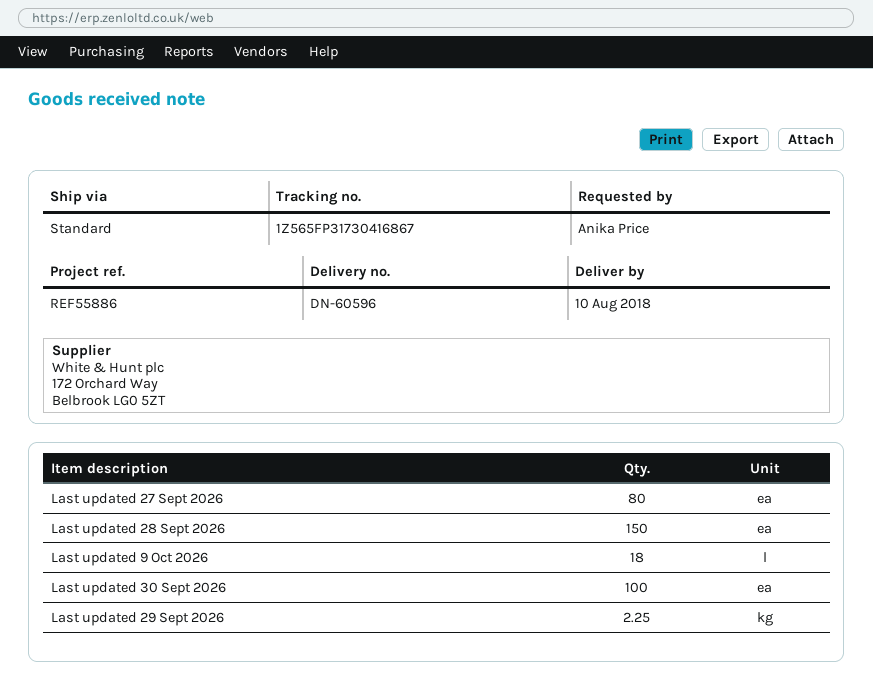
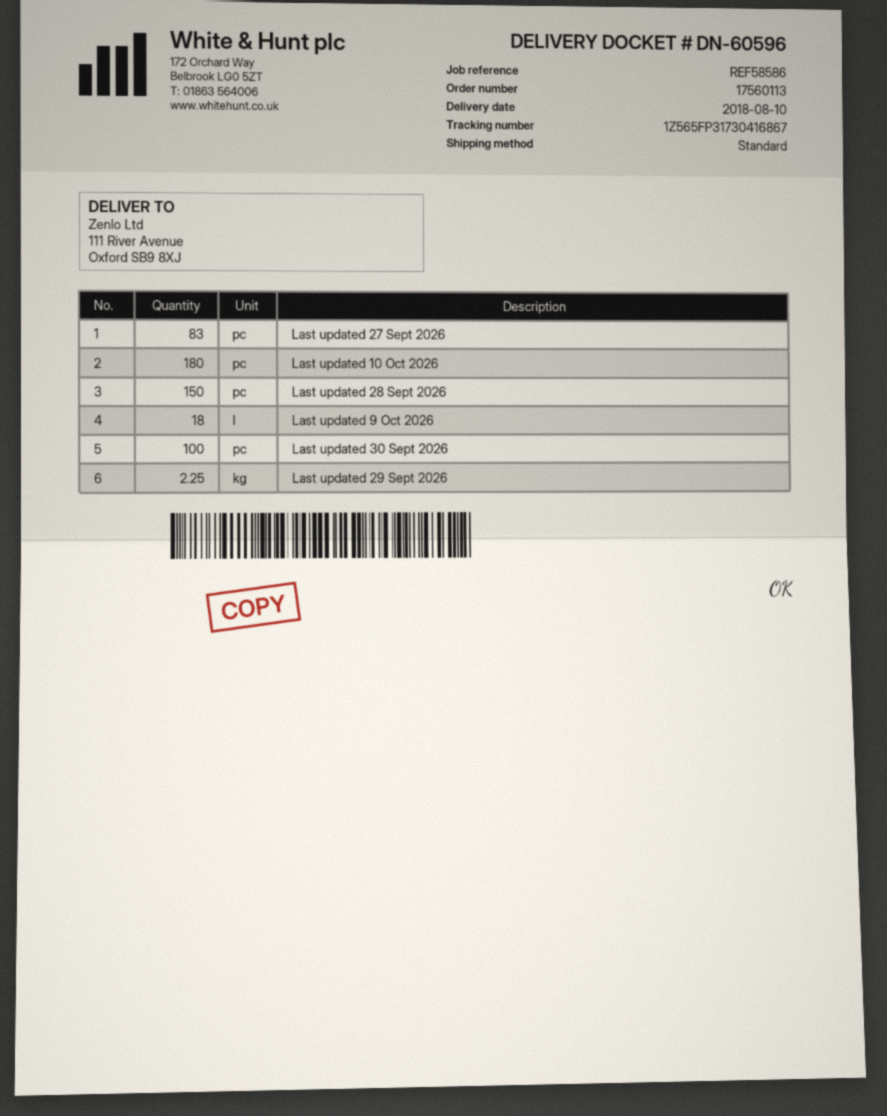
reference: REF55886 -> REF58586
Last updated 27 Sept 2026: 80 -> 83
Last updated 10 Oct 2026: none -> 180

